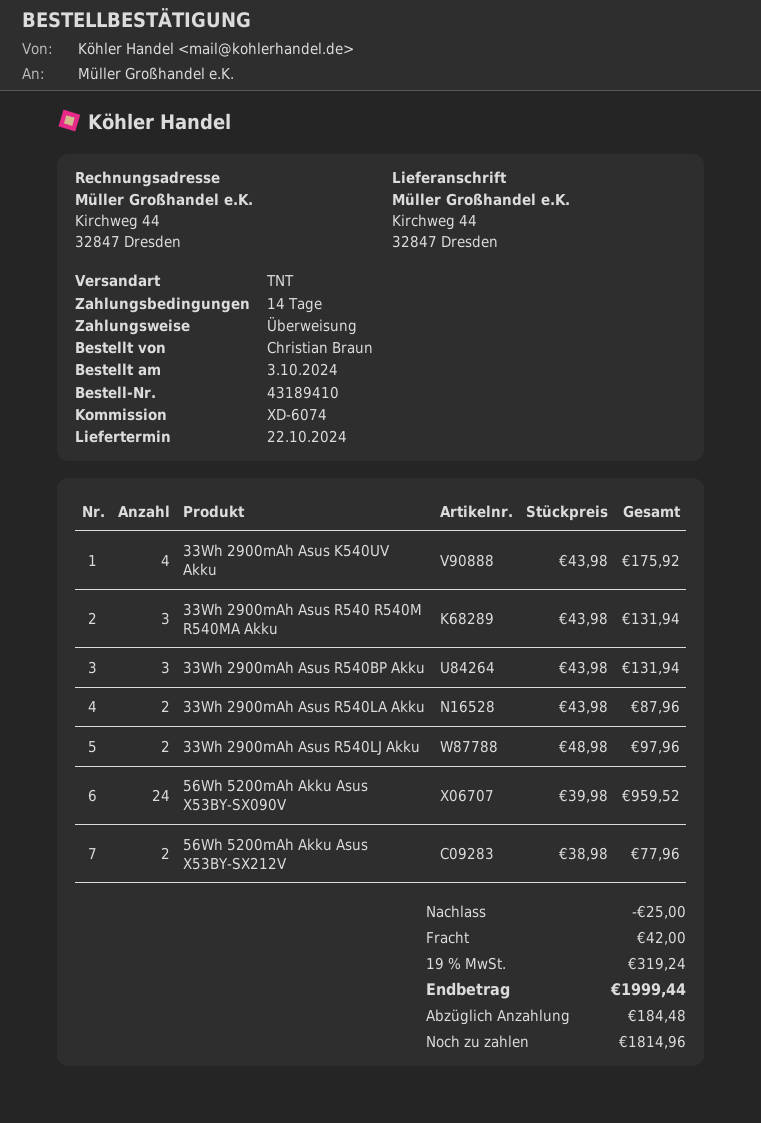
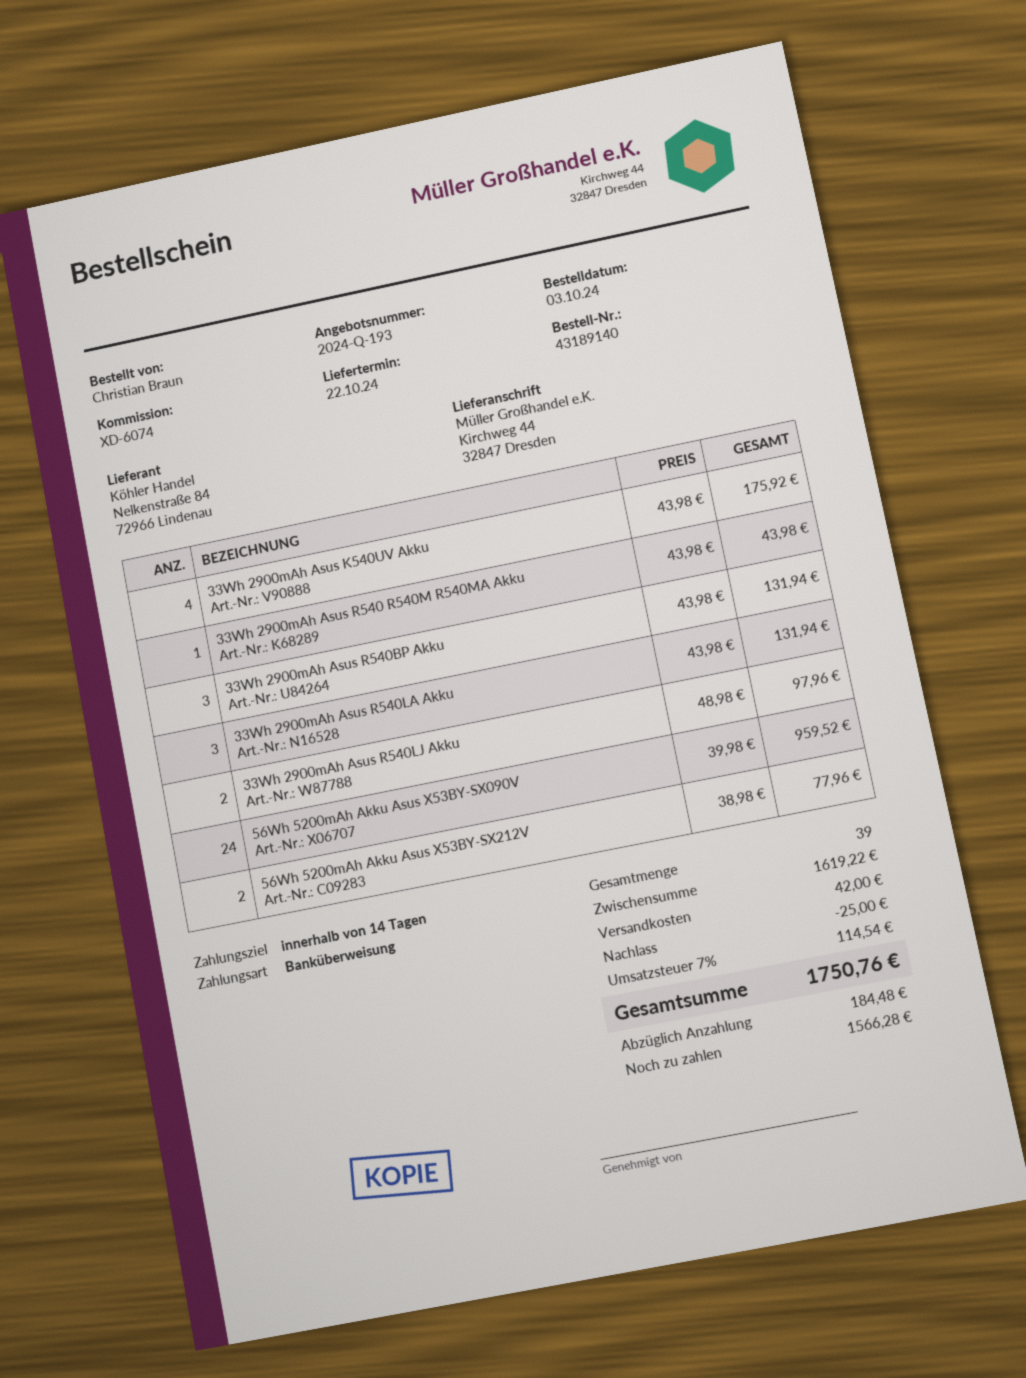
order number: 43189410 -> 43189140
33Wh 2900mAh Asus R540 R540M R540MA Akku: 3 x 43.98 = 131.94 -> 1 x 43.98 = 43.98
33Wh 2900mAh Asus R540LA Akku: 2 x 43.98 = 87.96 -> 3 x 43.98 = 131.94
tax: 19% = 319.24 -> 7% = 114.54
total: 1999.44 -> 1750.76
balance: 1814.96 -> 1566.28

